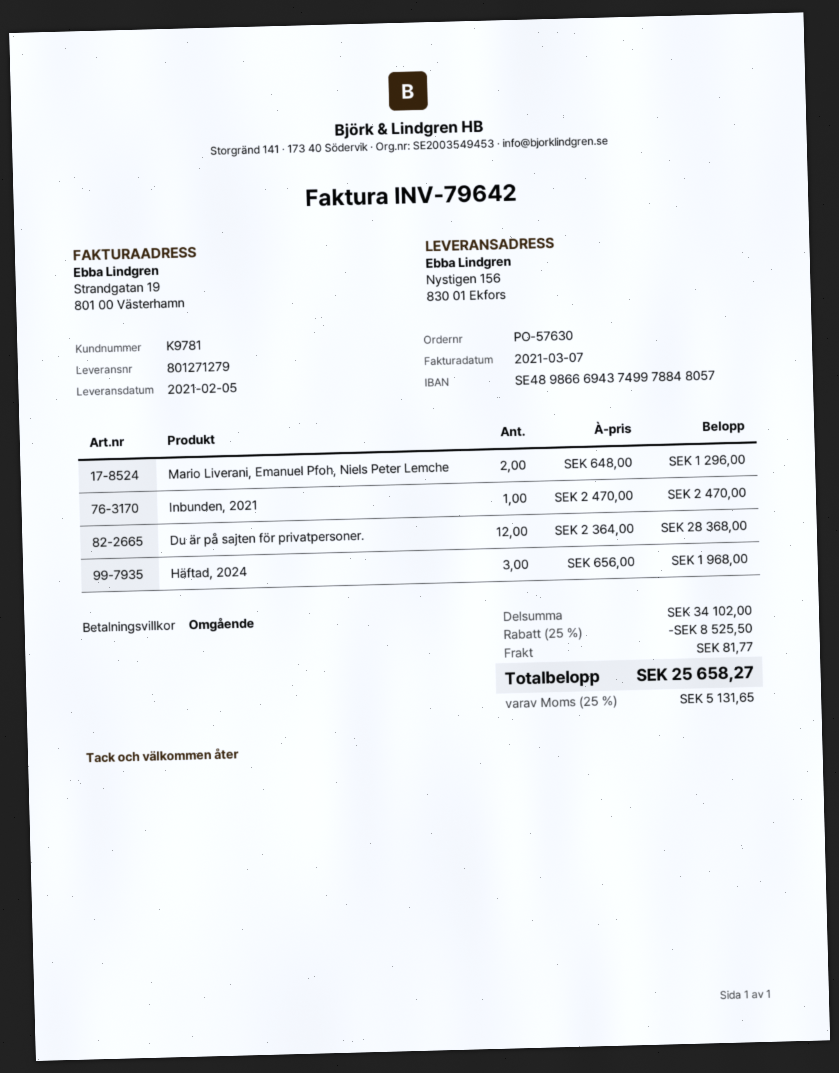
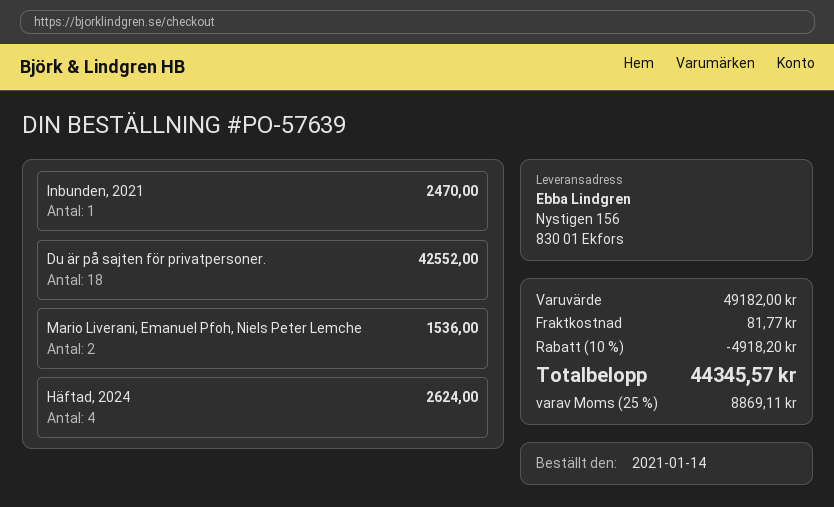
order number: PO-57630 -> PO-57639
Mario Liverani, Emanuel Pfoh, Niels Peter Lemche: 2 for 1296.00 -> 2 for 1536.00
Du är på sajten för privatpersoner.: 12 for 28368.00 -> 18 for 42552.00
Häftad, 2024: 3 for 1968.00 -> 4 for 2624.00
subtotal: 34102.00 -> 49182.00
discount: 25% = 8525.50 -> 10% = 4918.20
tax: 25% = 5131.65 -> 25% = 8869.11
total: 25658.27 -> 44345.57

